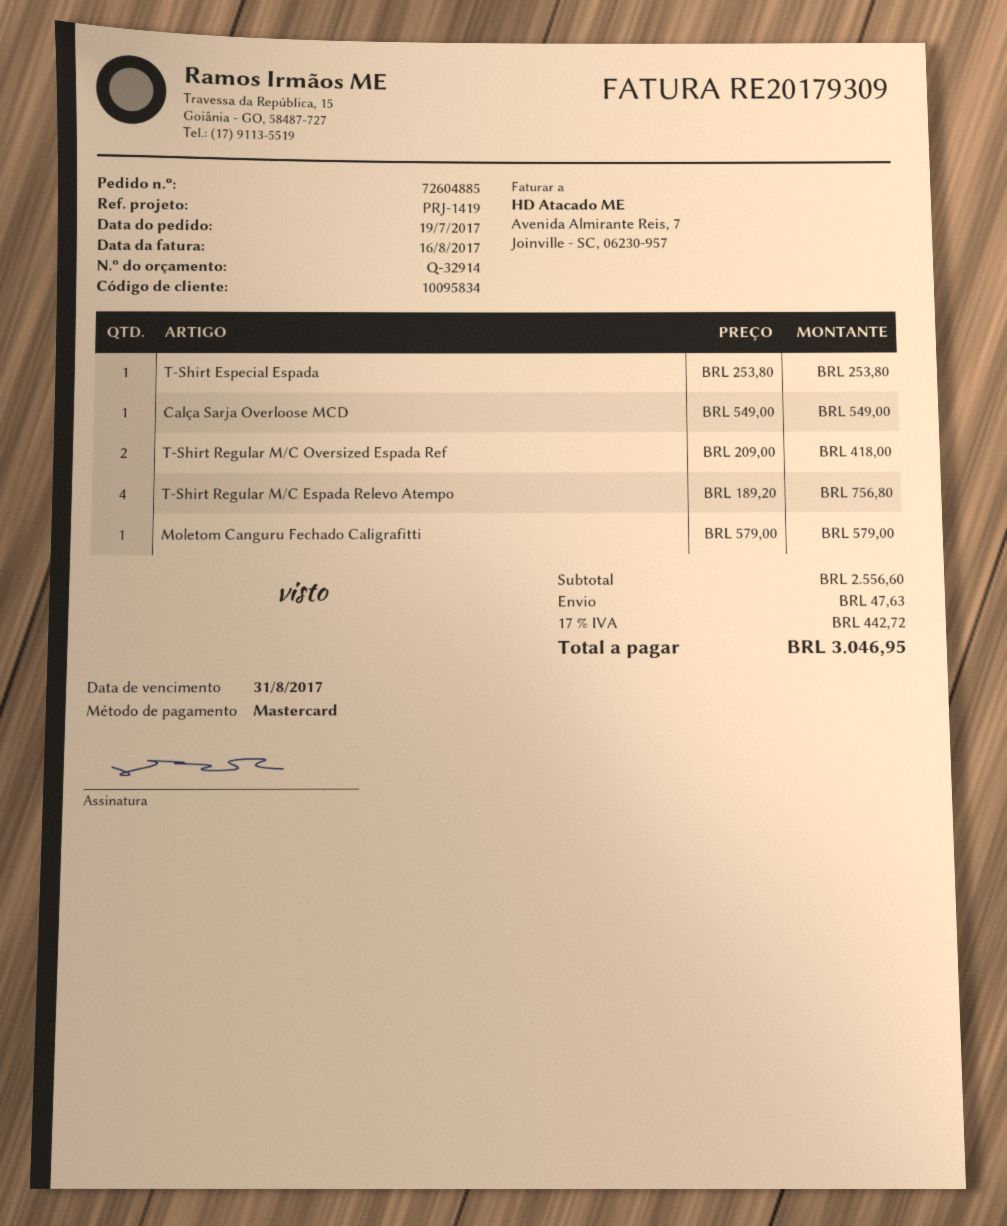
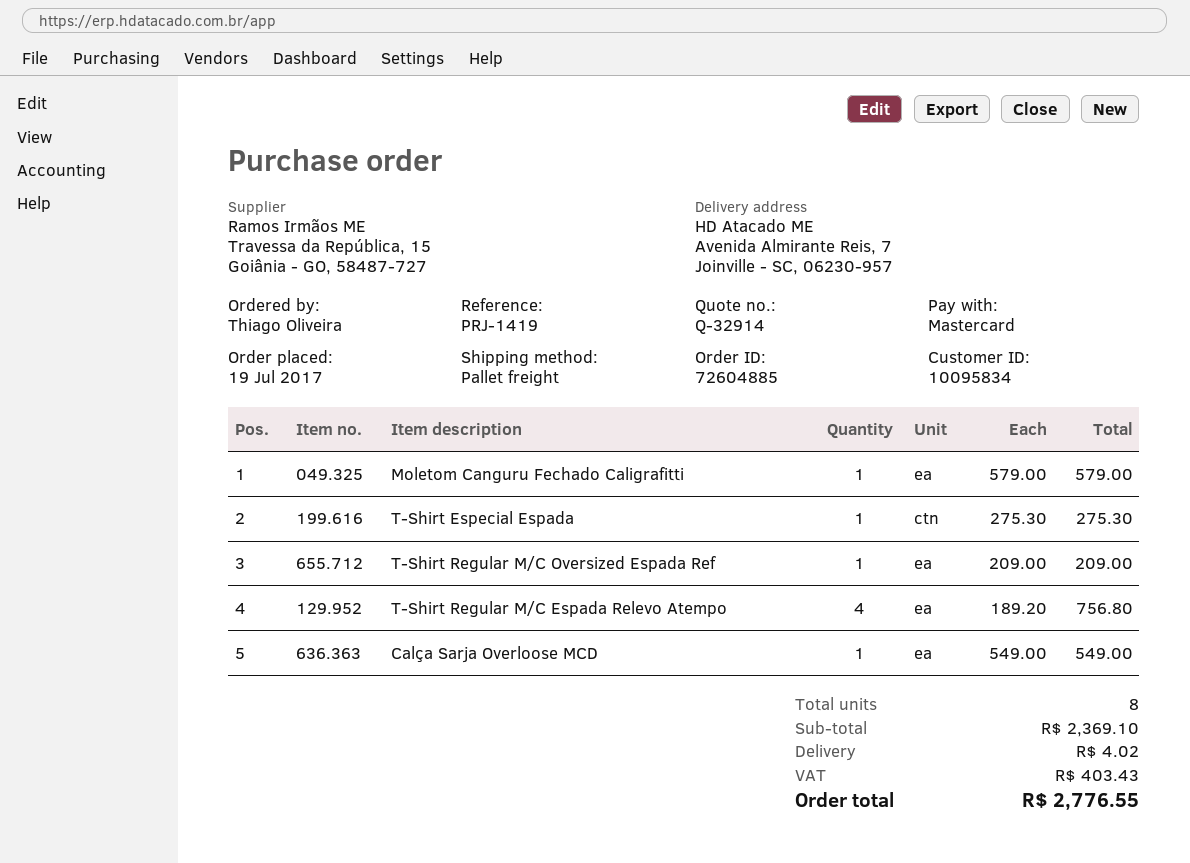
T-Shirt Especial Espada: 1 x 253.80 = 253.80 -> 1 x 275.30 = 275.30
T-Shirt Regular M/C Oversized Espada Ref: 2 x 209.00 = 418.00 -> 1 x 209.00 = 209.00
subtotal: 2556.60 -> 2369.10
shipping: 47.63 -> 4.02
tax: 442.72 -> 403.43
total: 3046.95 -> 2776.55

